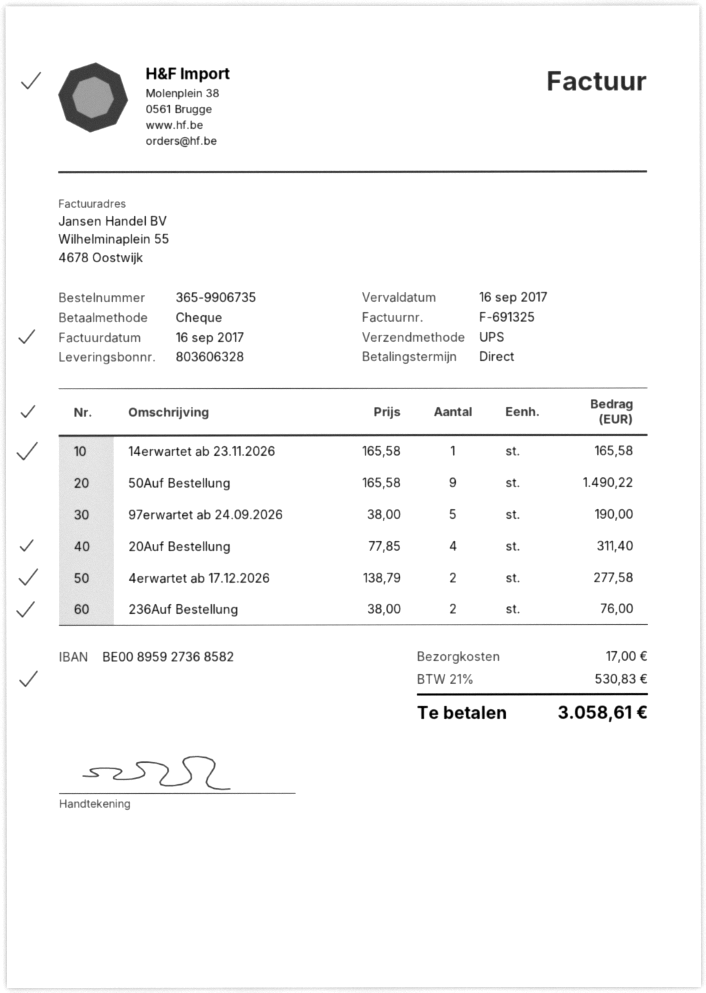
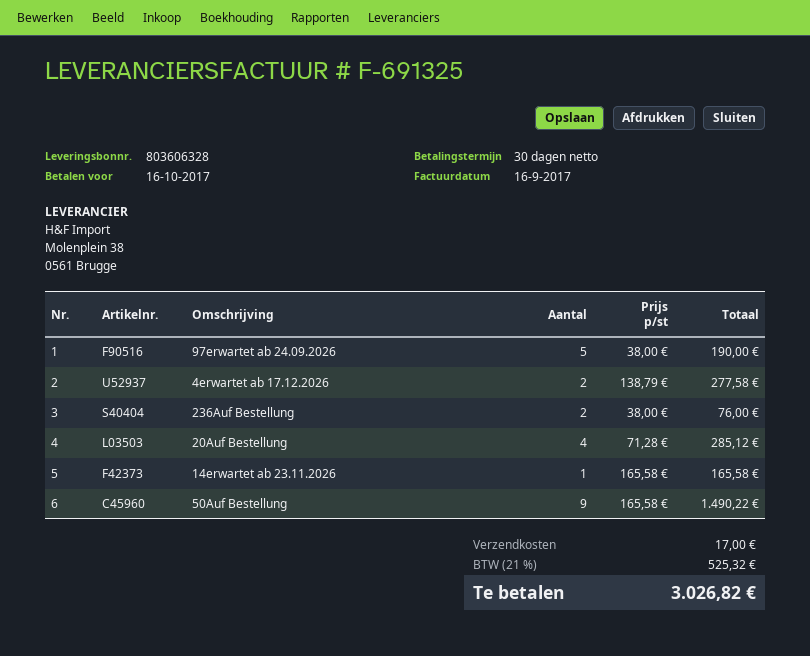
payment terms: on receipt -> 30 days
due date: 2017-09-16 -> 2017-10-16
20Auf Bestellung: 4 x 77.85 = 311.40 -> 4 x 71.28 = 285.12
tax: 21% = 530.83 -> 21% = 525.32
total: 3058.61 -> 3026.82

